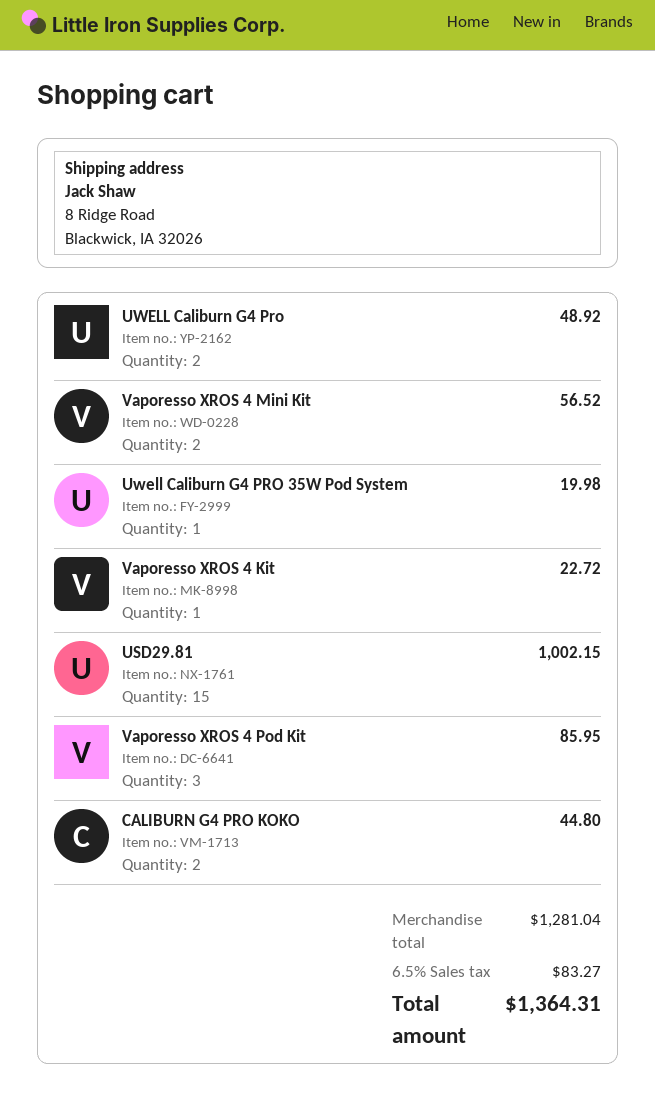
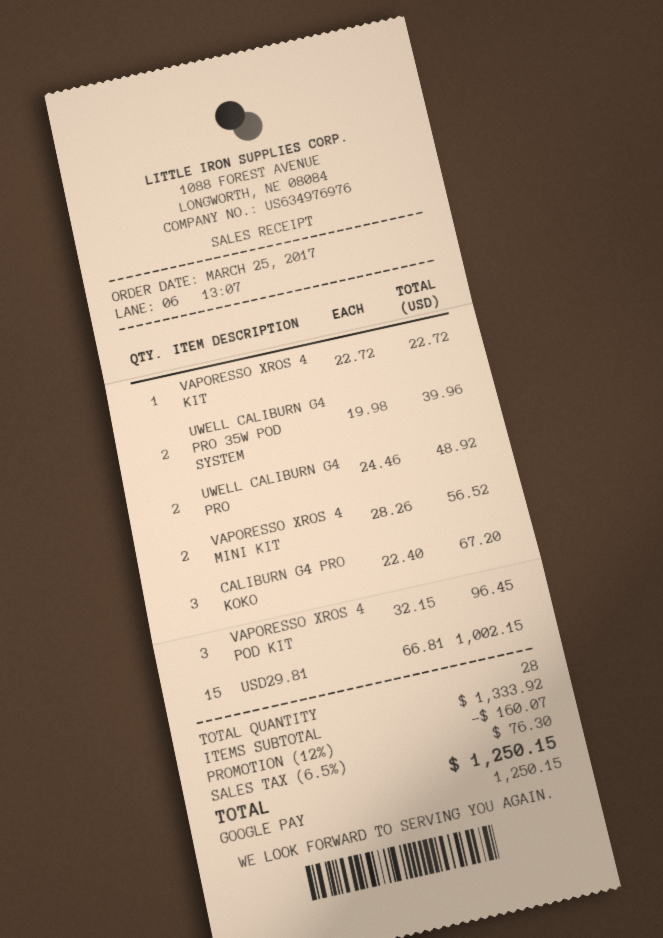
Uwell Caliburn G4 PRO 35W Pod System: 1 for 19.98 -> 2 for 39.96
Vaporesso XROS 4 Pod Kit: 3 for 85.95 -> 3 for 96.45
CALIBURN G4 PRO KOKO: 2 for 44.80 -> 3 for 67.20
subtotal: 1281.04 -> 1333.92
discount: none -> 12% = 160.07
tax: 6.5% = 83.27 -> 6.5% = 76.30
total: 1364.31 -> 1250.15

